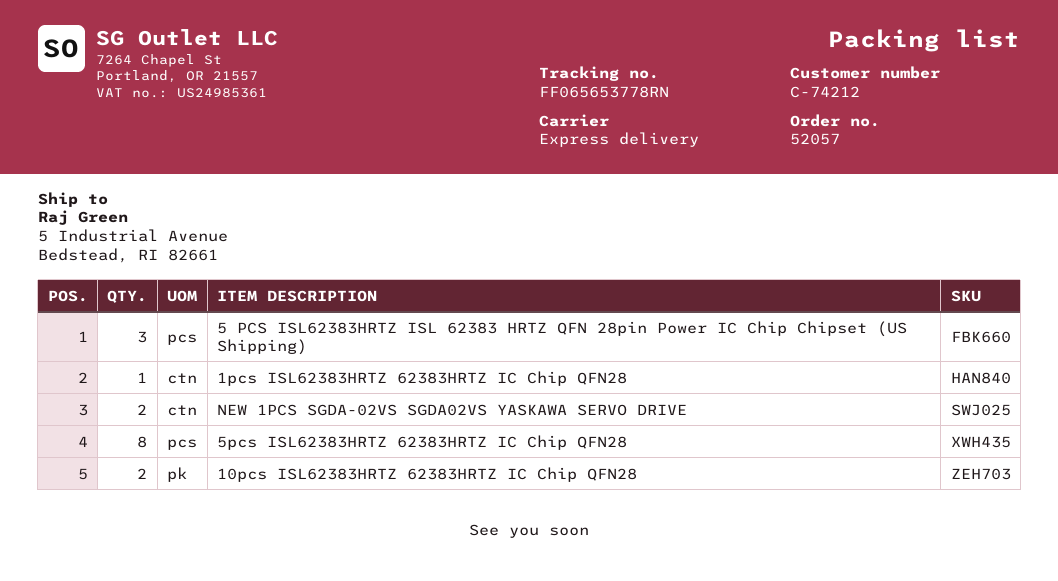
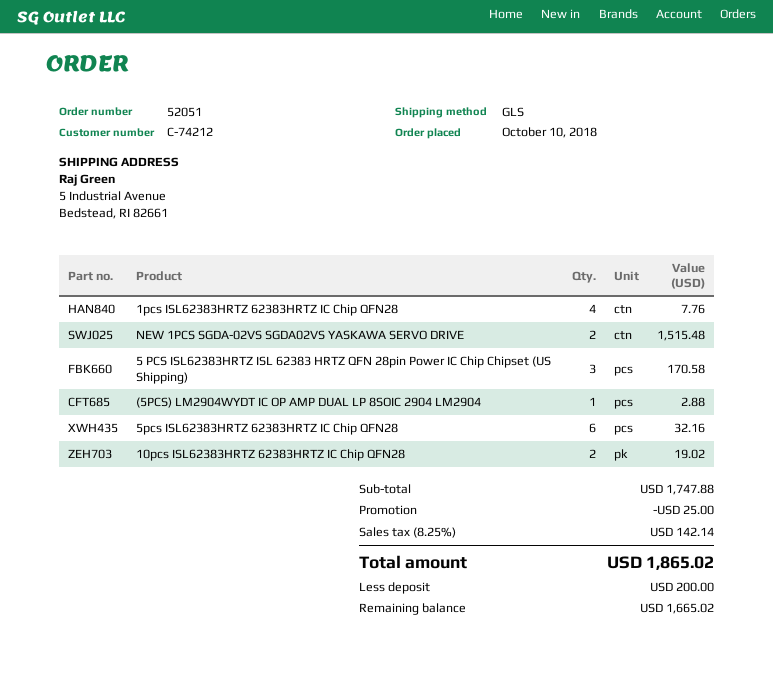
order number: 52057 -> 52051
shipping method: express -> GLS
1pcs ISL62383HRTZ 62383HRTZ IC Chip QFN28: 1 -> 4
5pcs ISL62383HRTZ 62383HRTZ IC Chip QFN28: 8 -> 6
(5PCS) LM2904WYDT IC OP AMP DUAL LP 8SOIC 2904 LM2904: none -> 1

